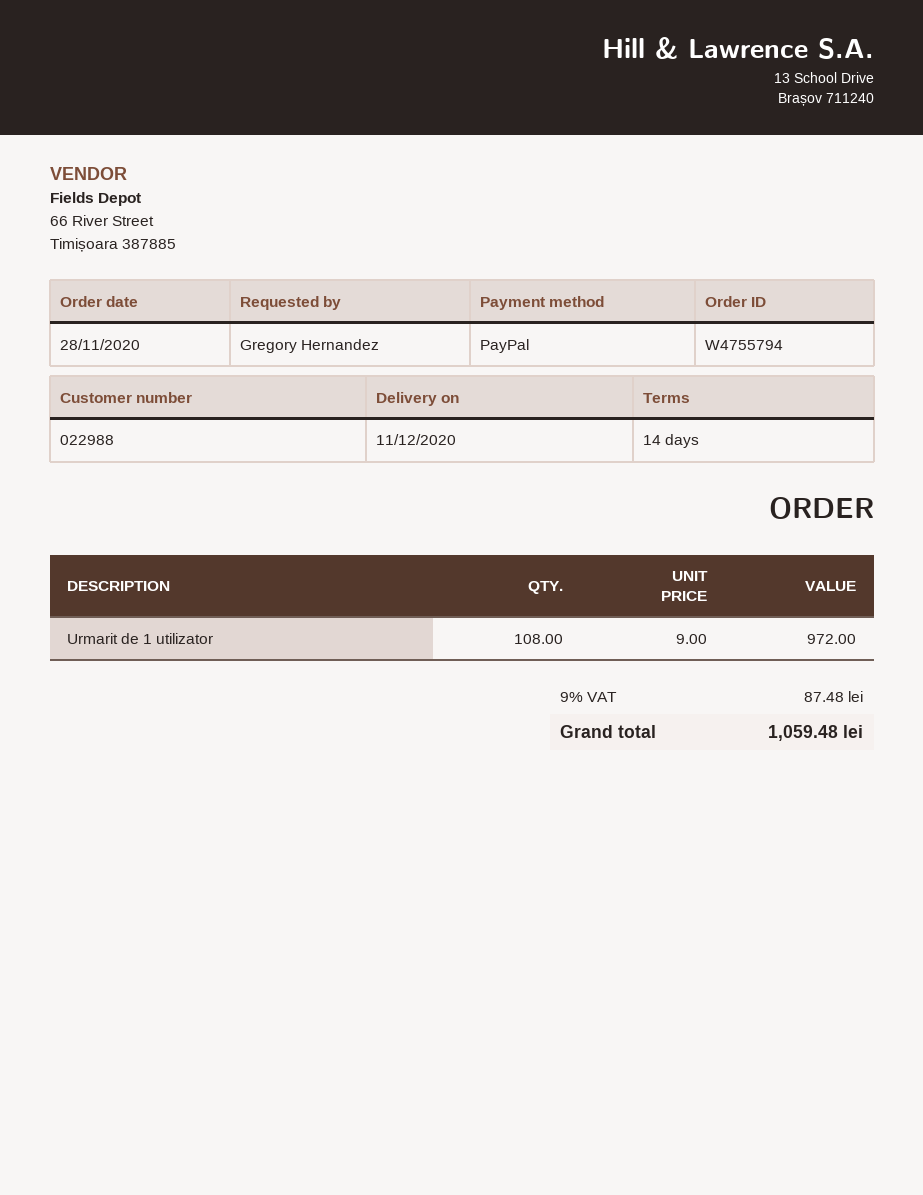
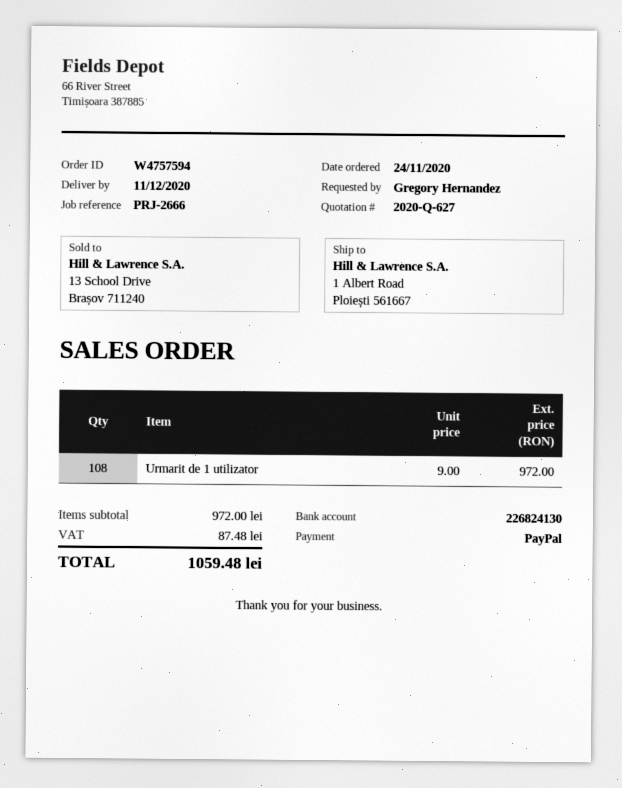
order number: W4755794 -> W4757594
order date: 2020-11-28 -> 2020-11-24

